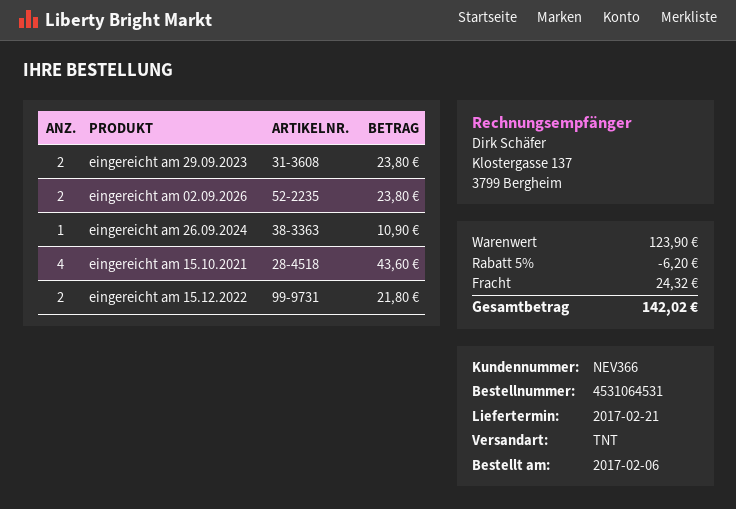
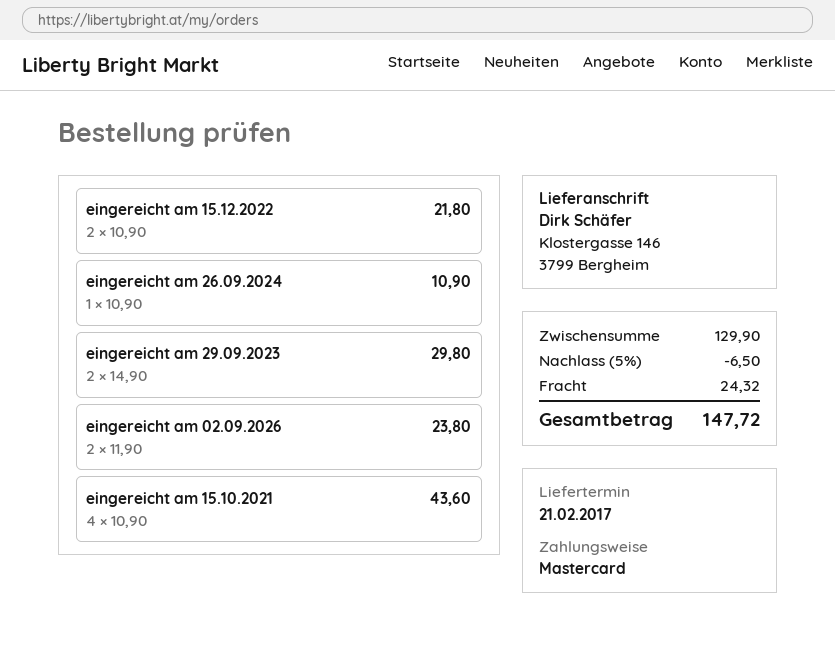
eingereicht am 29.09.2023: 2 for 23.80 -> 2 for 29.80
subtotal: 123.90 -> 129.90
discount: 5% = 6.20 -> 5% = 6.50
total: 142.02 -> 147.72

